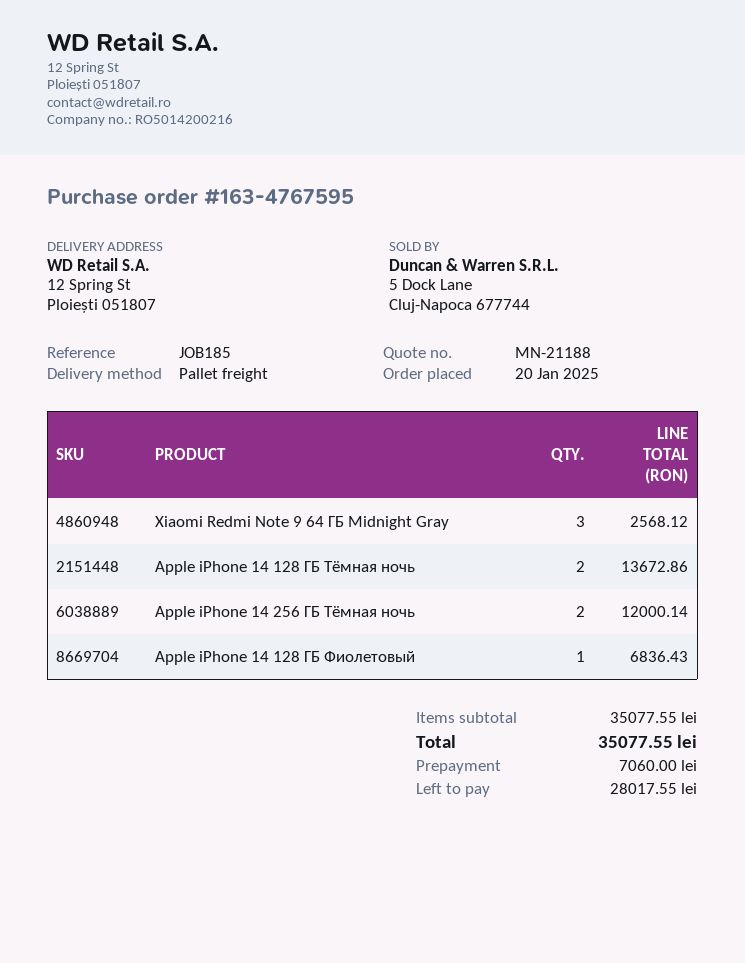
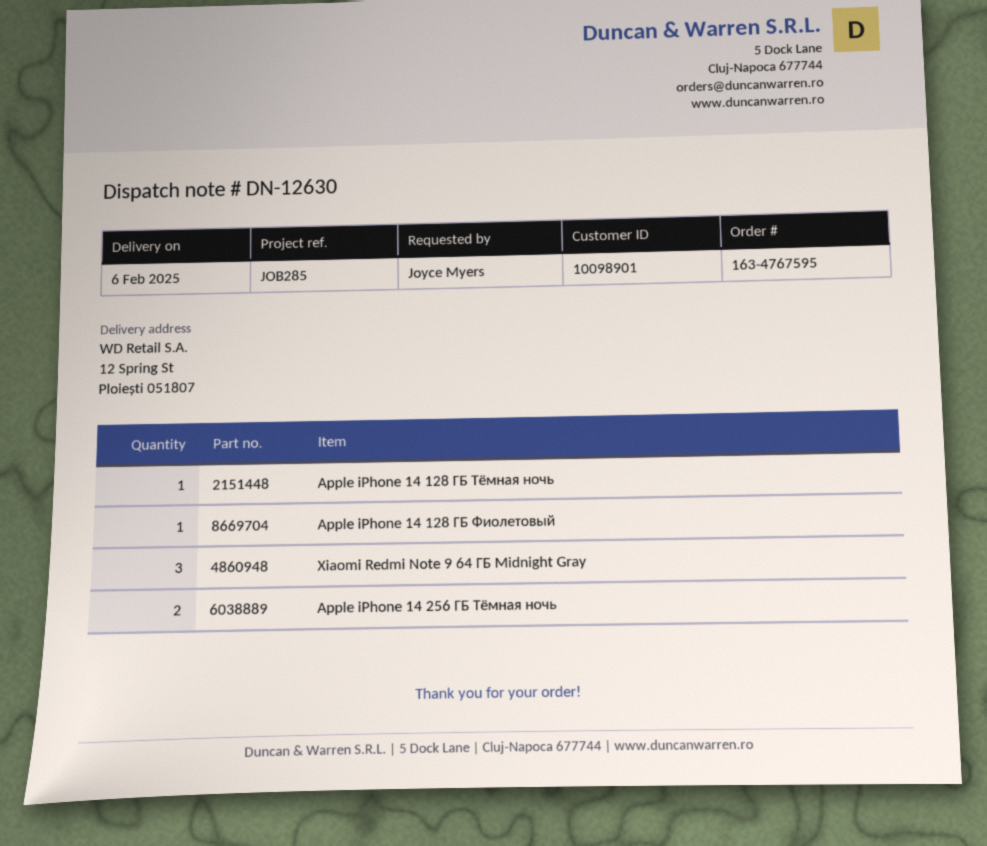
reference: JOB185 -> JOB285
Apple iPhone 14 128 ГБ Тёмная ночь: 2 -> 1

